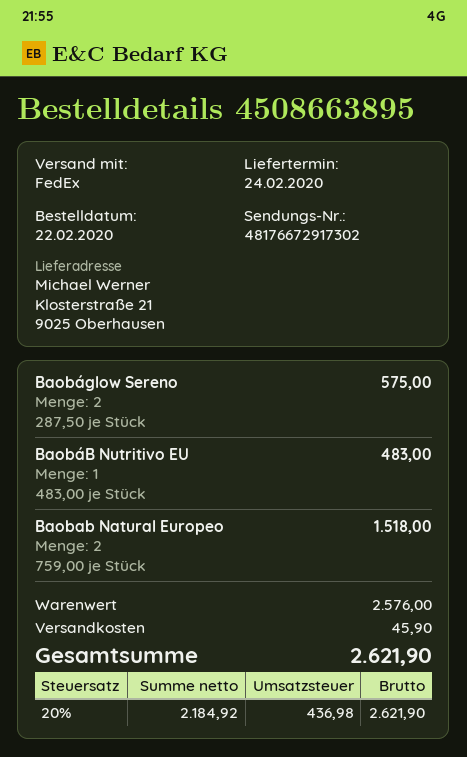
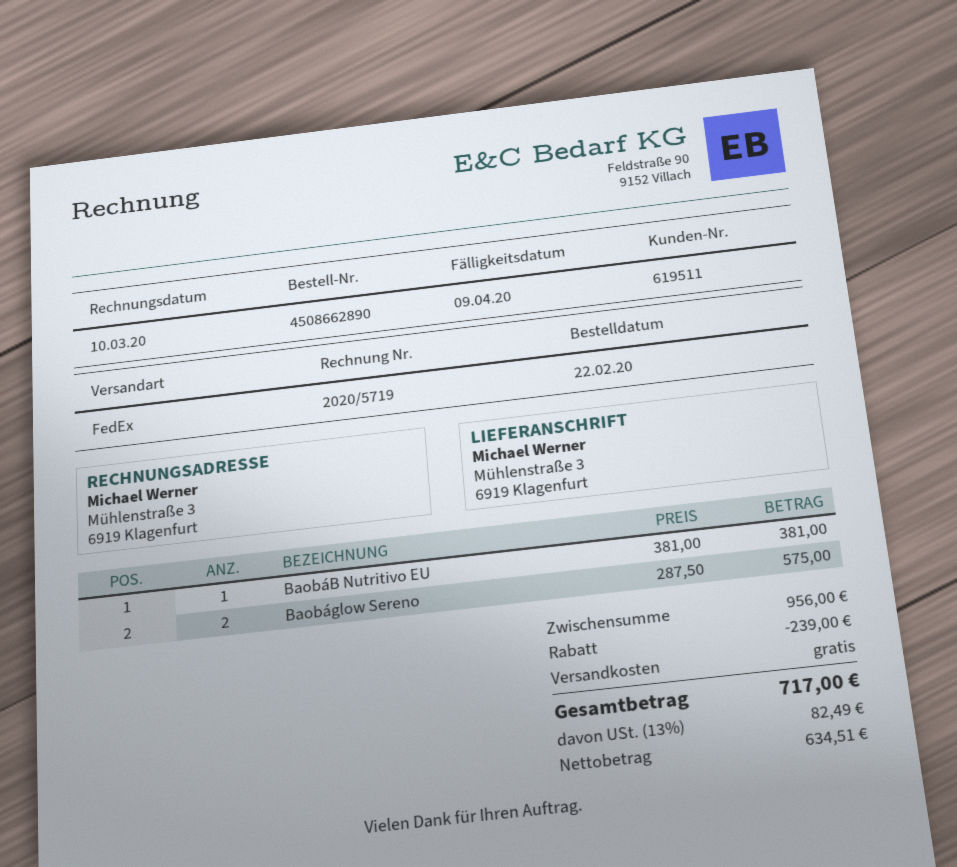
order number: 4508663895 -> 4508662890
ship to: Klosterstraße 21, 9025 Oberhausen -> Mühlenstraße 3, 6919 Klagenfurt
BaobáB Nutritivo EU: 1 x 483.00 = 483.00 -> 1 x 381.00 = 381.00
Baobab Natural Europeo: 2 x 759.00 = 1518.00 -> none
subtotal: 2576.00 -> 956.00
discount: none -> 239.00
shipping: 45.90 -> 0.00
net: 2184.92 -> 634.51
tax: 20% = 436.98 -> 13% = 82.49
total: 2621.90 -> 717.00

